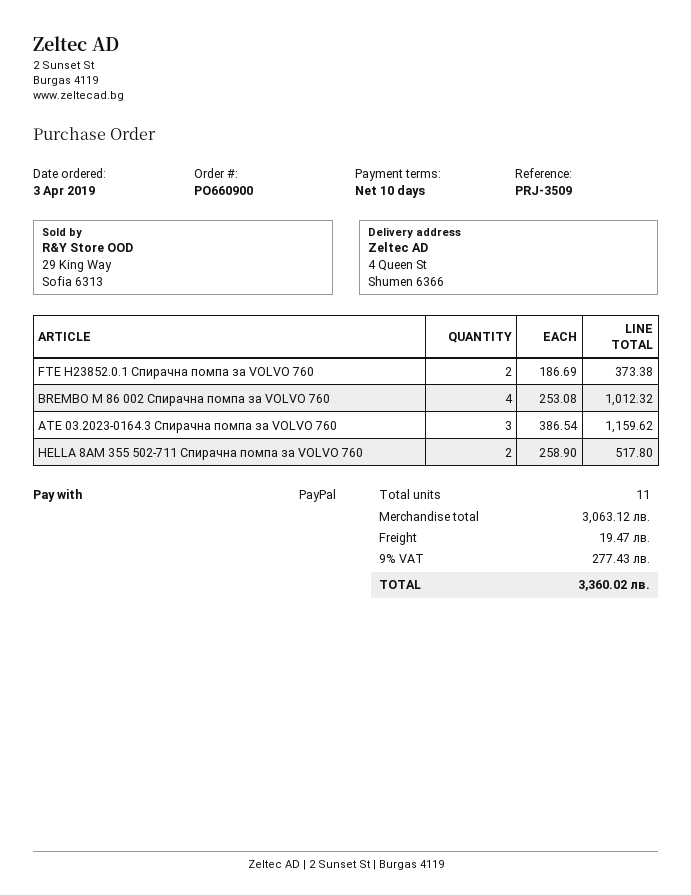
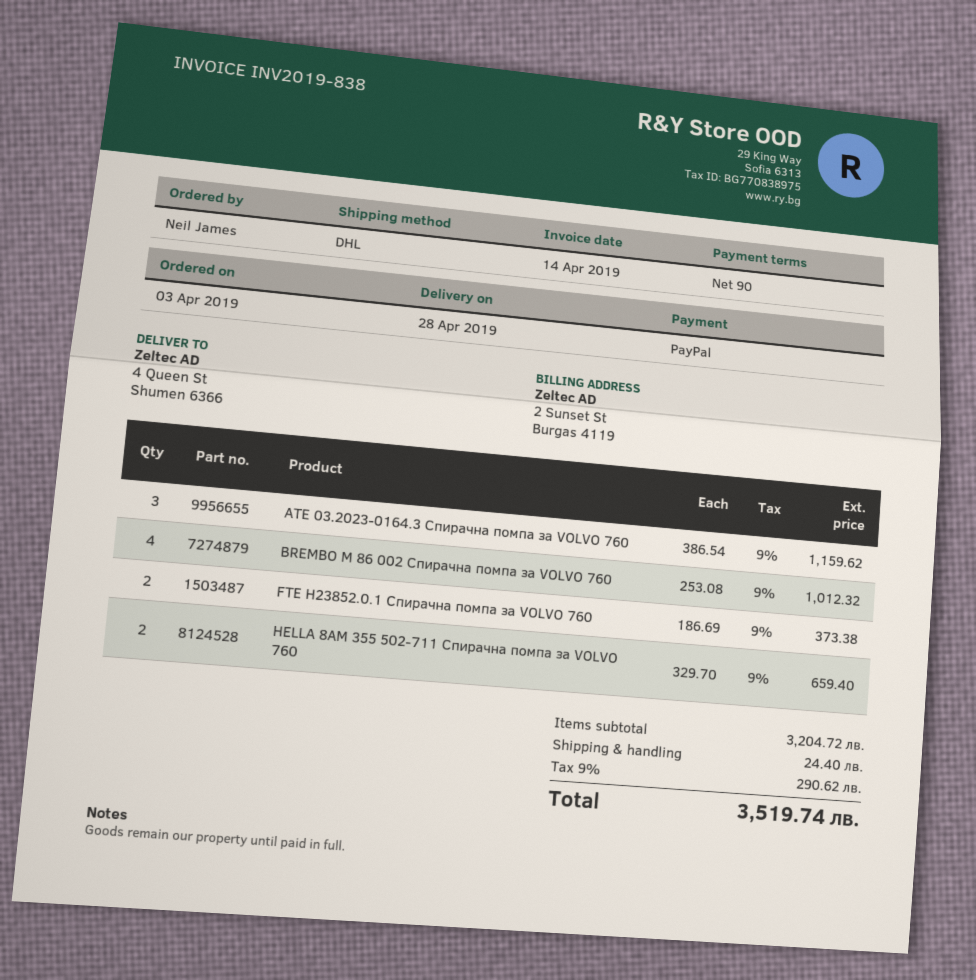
payment terms: 10 days -> 90 days
HELLA 8AM 355 502-711 Спирачна помпа за VOLVO 760: 2 x 258.90 = 517.80 -> 2 x 329.70 = 659.40
subtotal: 3063.12 -> 3204.72
shipping: 19.47 -> 24.40
tax: 9% = 277.43 -> 9% = 290.62
total: 3360.02 -> 3519.74

